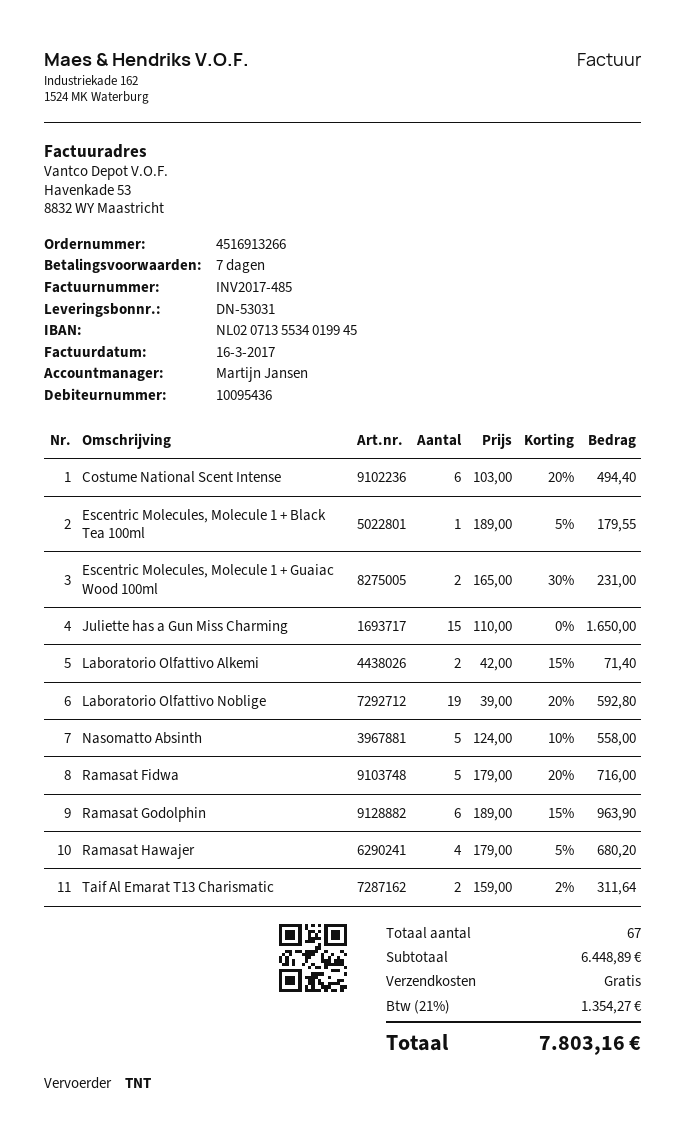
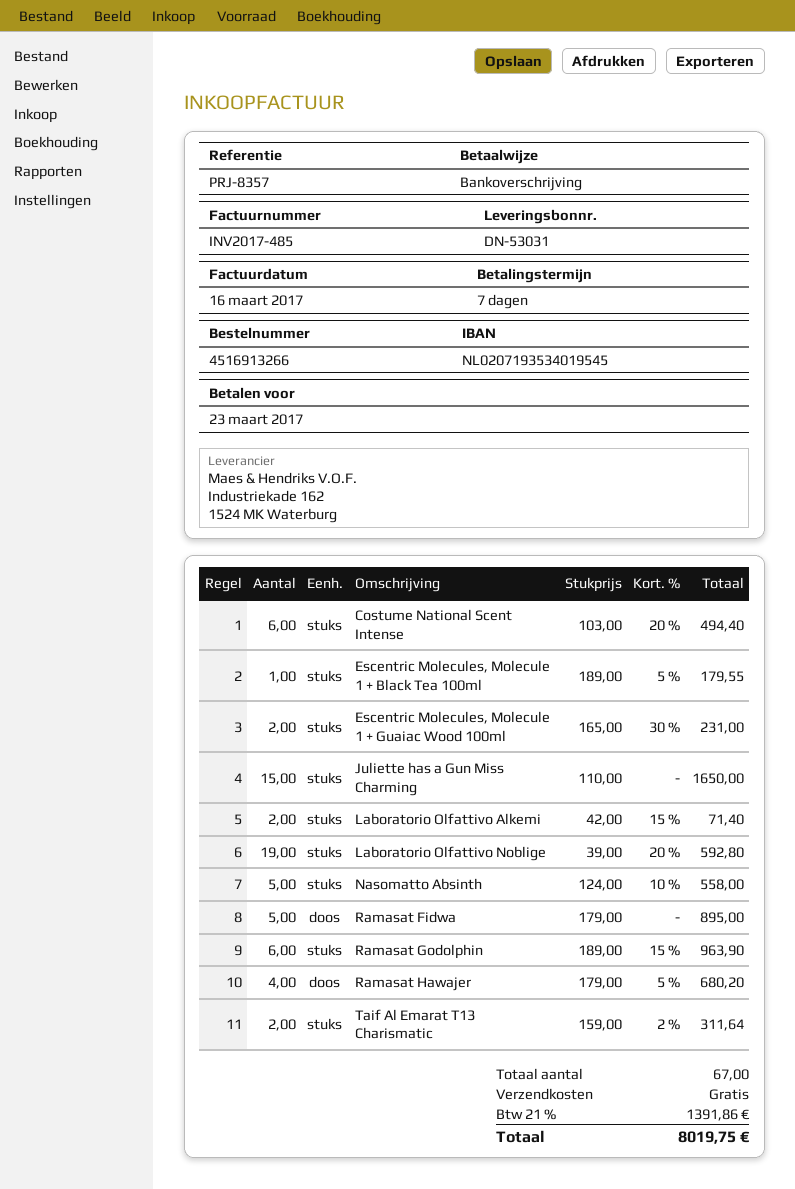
bank account: NL0207135534019945 -> NL0207193534019545
Ramasat Fidwa: 5 x 179.00 - 20% = 716.00 -> 5 x 179.00 = 895.00
tax: 21% = 1354.27 -> 21% = 1391.86
total: 7803.16 -> 8019.75

